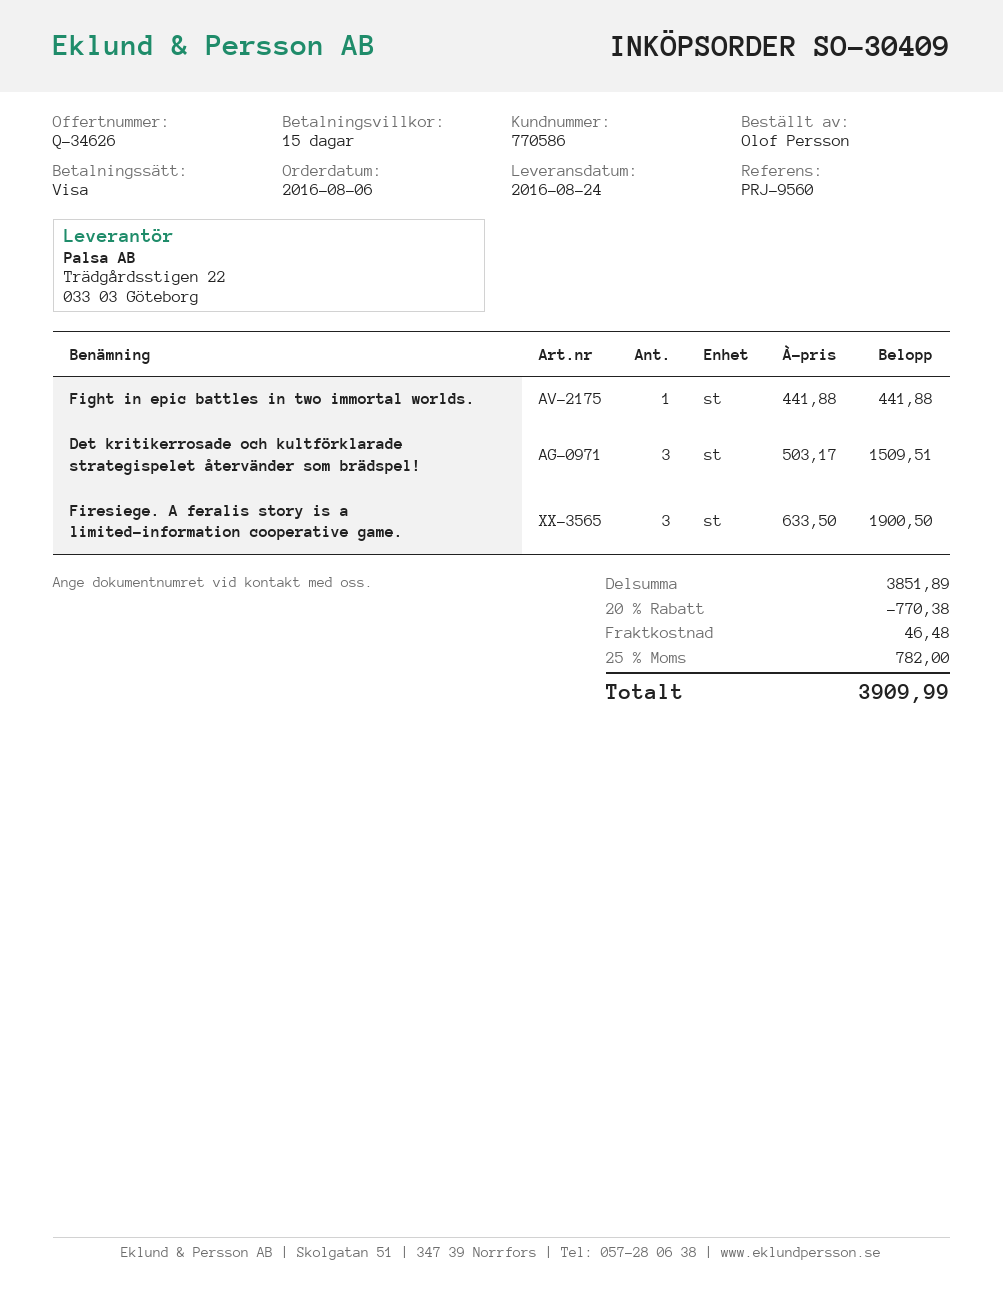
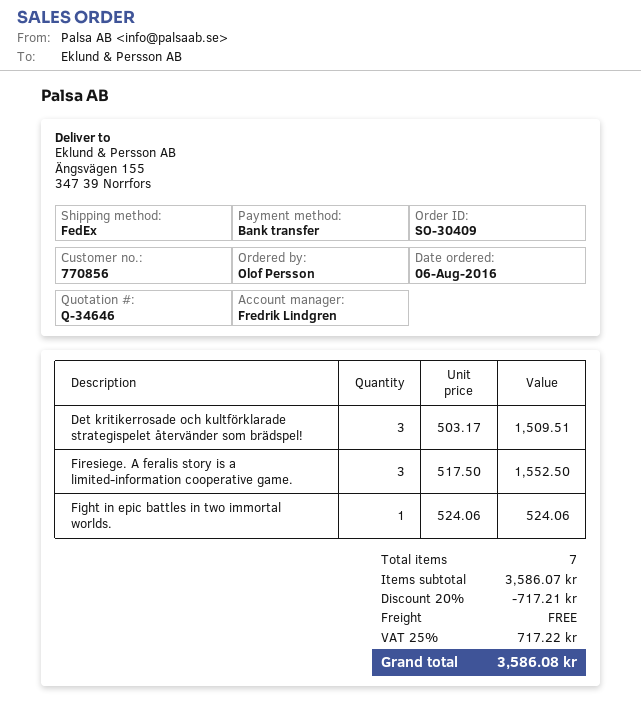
quote number: Q-34626 -> Q-34646
customer number: 770586 -> 770856
payment method: Visa -> bank transfer
Fight in epic battles in two immortal worlds.: 1 x 441.88 = 441.88 -> 1 x 524.06 = 524.06
Firesiege. A feralis story is a limited-information cooperative game.: 3 x 633.50 = 1900.50 -> 3 x 517.50 = 1552.50
subtotal: 3851.89 -> 3586.07
discount: 20% = 770.38 -> 20% = 717.21
shipping: 46.48 -> 0.00
tax: 25% = 782.00 -> 25% = 717.22
total: 3909.99 -> 3586.08

